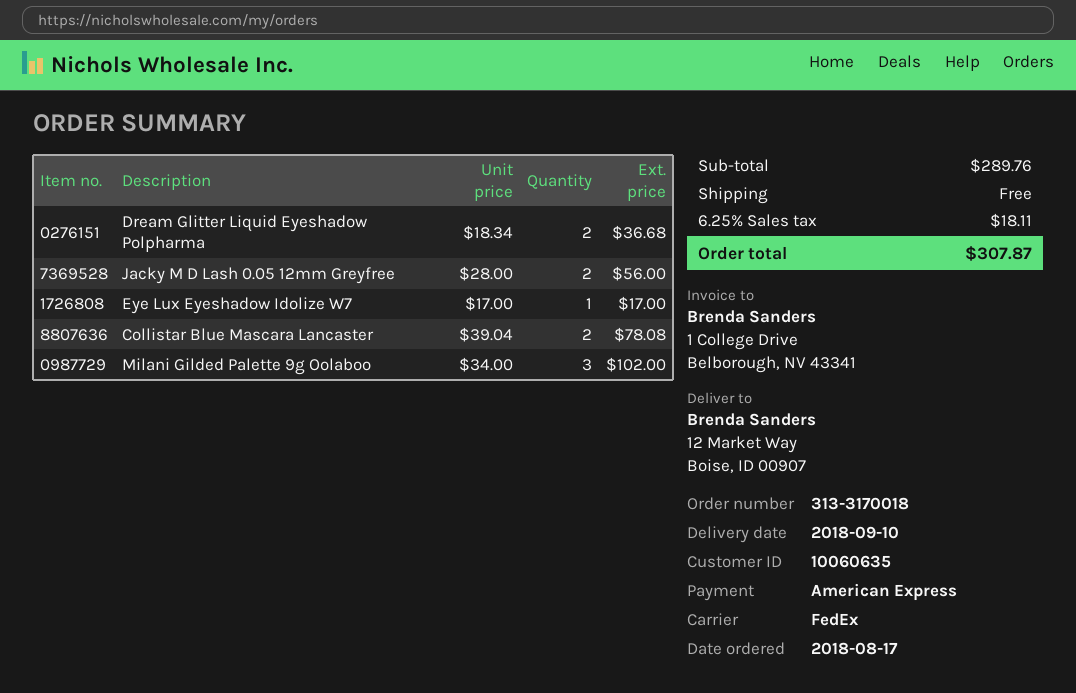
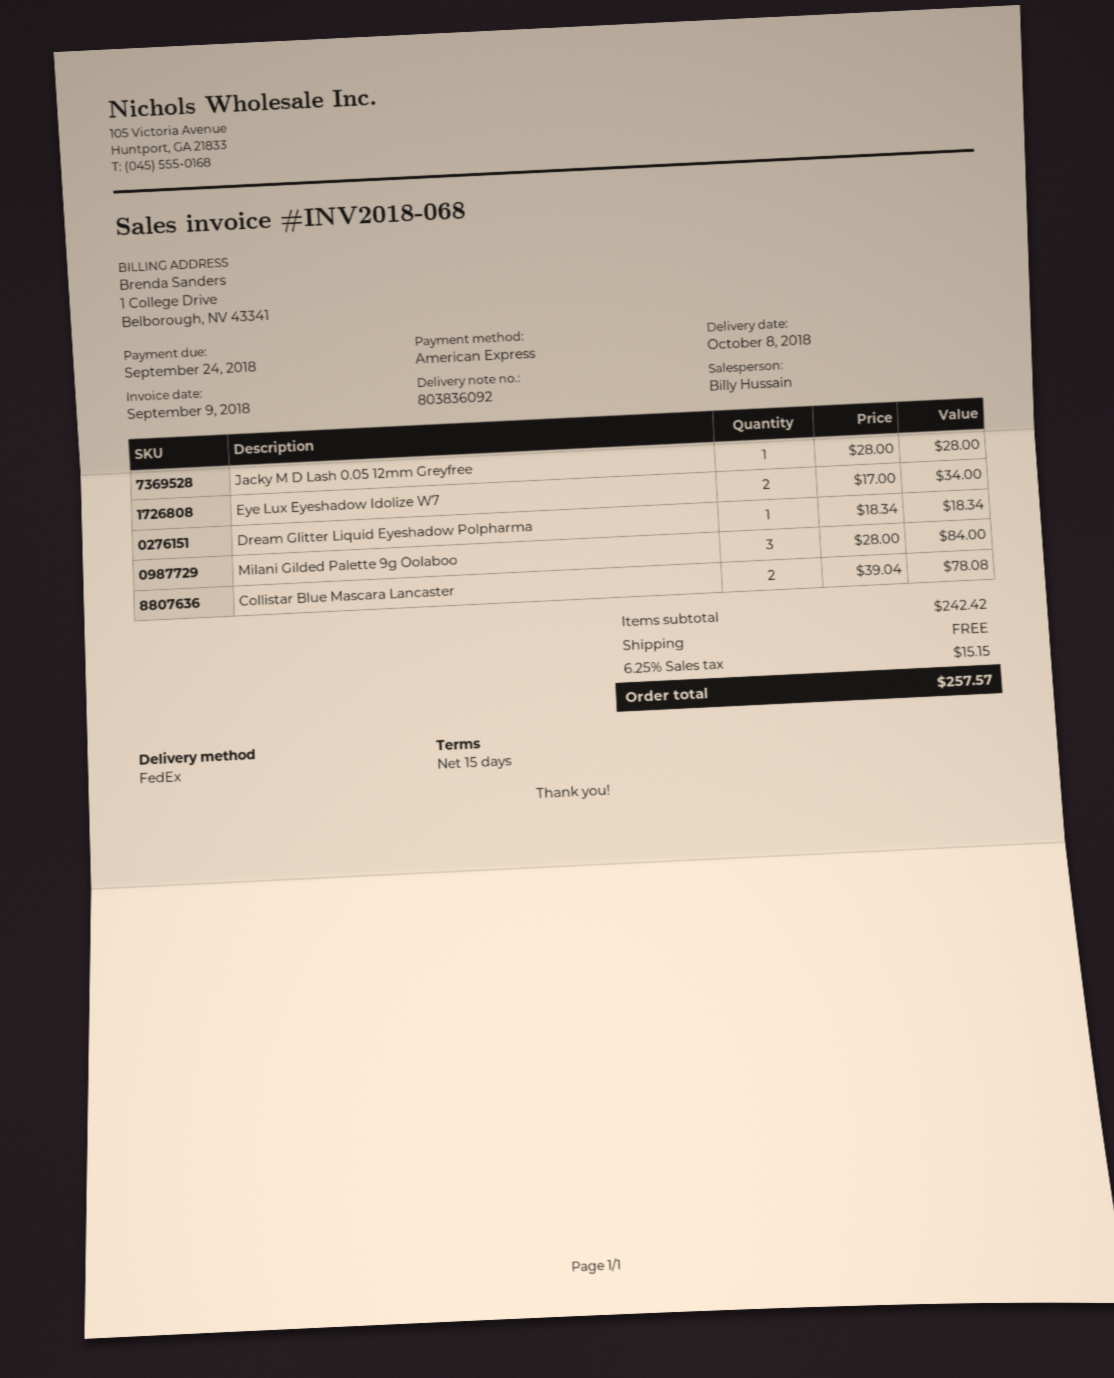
delivery date: 2018-09-10 -> 2018-10-08
Dream Glitter Liquid Eyeshadow Polpharma: 2 x 18.34 = 36.68 -> 1 x 18.34 = 18.34
Jacky M D Lash 0.05 12mm Greyfree: 2 x 28.00 = 56.00 -> 1 x 28.00 = 28.00
Eye Lux Eyeshadow Idolize W7: 1 x 17.00 = 17.00 -> 2 x 17.00 = 34.00
Milani Gilded Palette 9g Oolaboo: 3 x 34.00 = 102.00 -> 3 x 28.00 = 84.00
subtotal: 289.76 -> 242.42
tax: 6.25% = 18.11 -> 6.25% = 15.15
total: 307.87 -> 257.57

